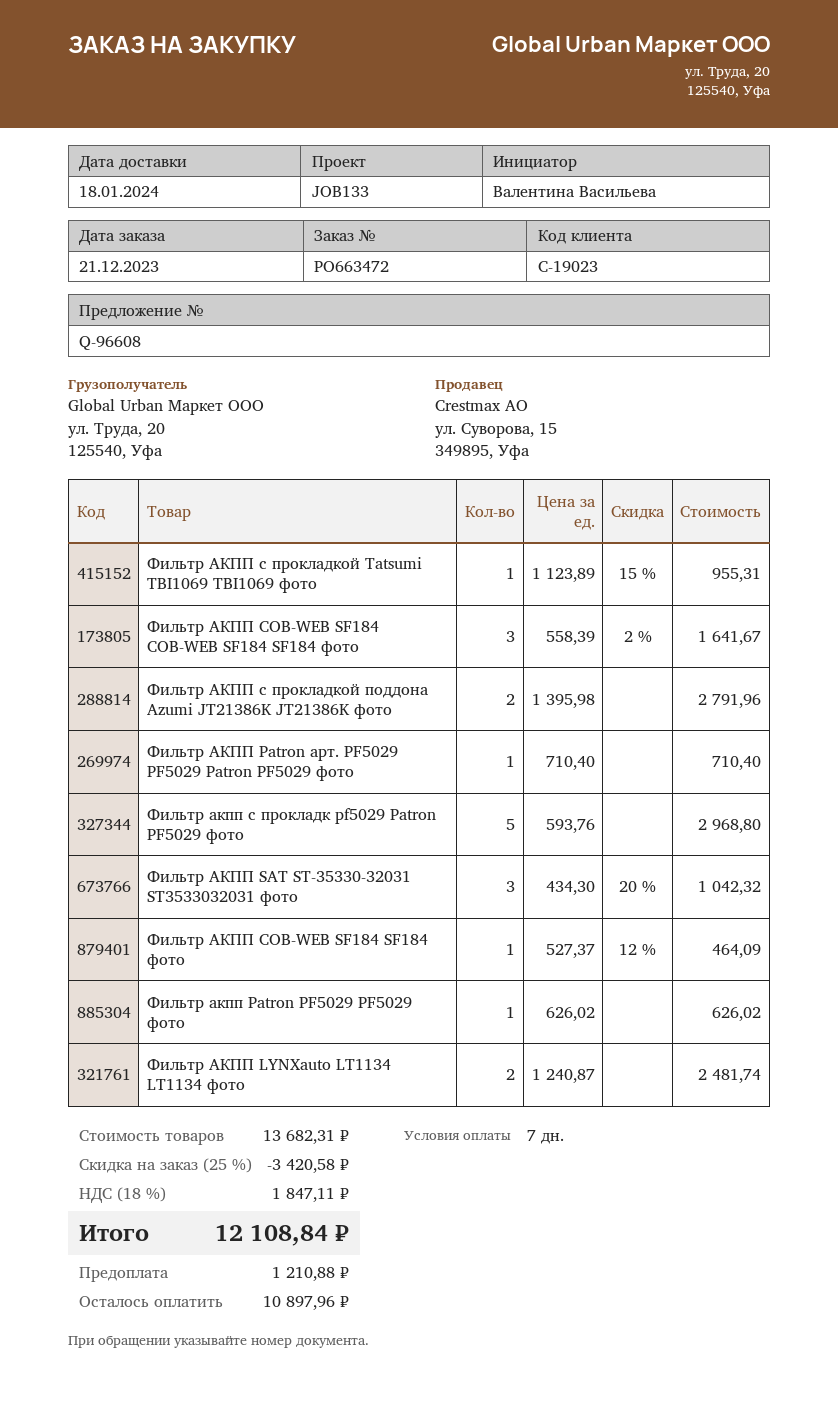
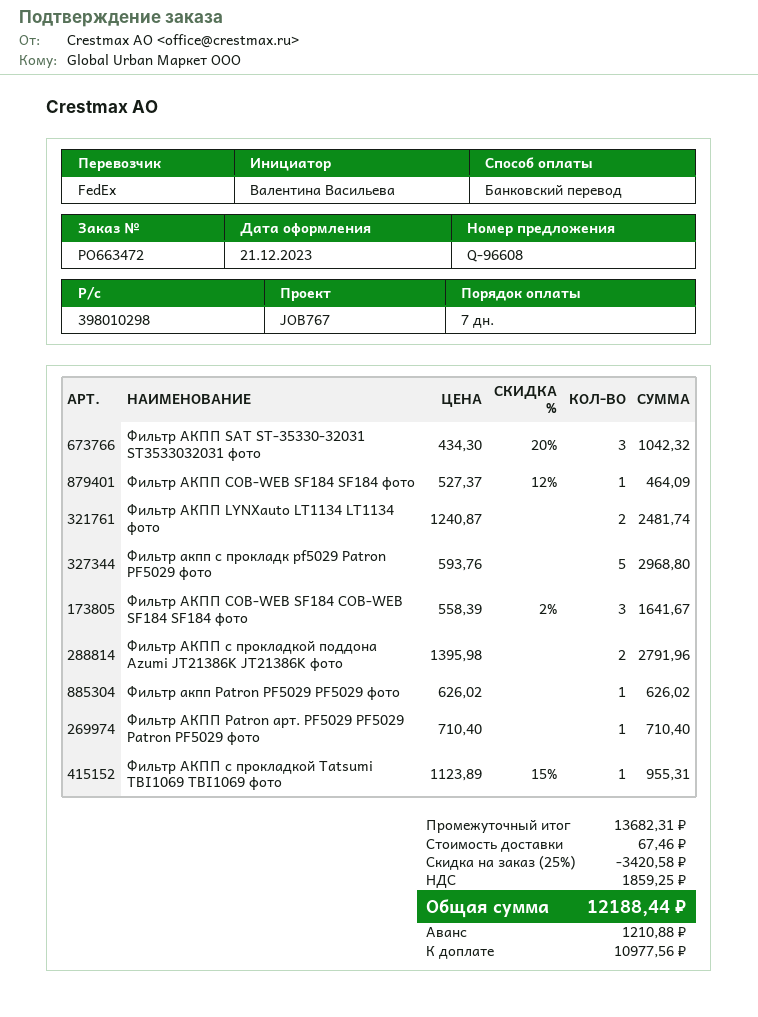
reference: JOB133 -> JOB767
shipping: none -> 67.46
tax: 1847.11 -> 1859.25
total: 12108.84 -> 12188.44
balance: 10897.96 -> 10977.56

